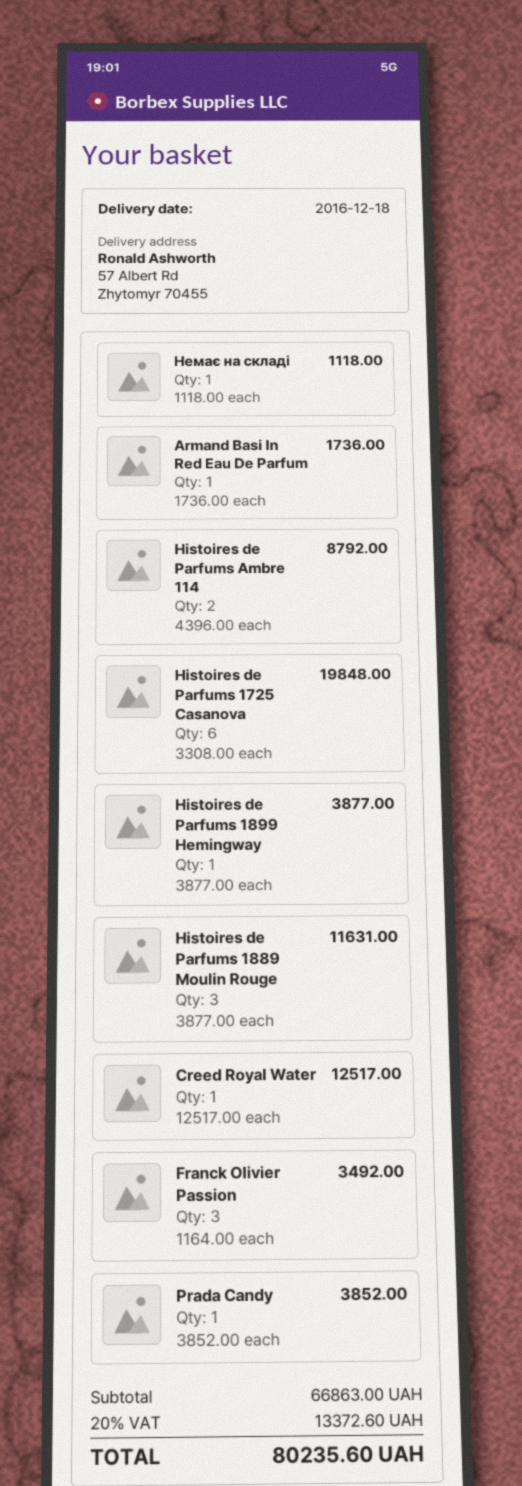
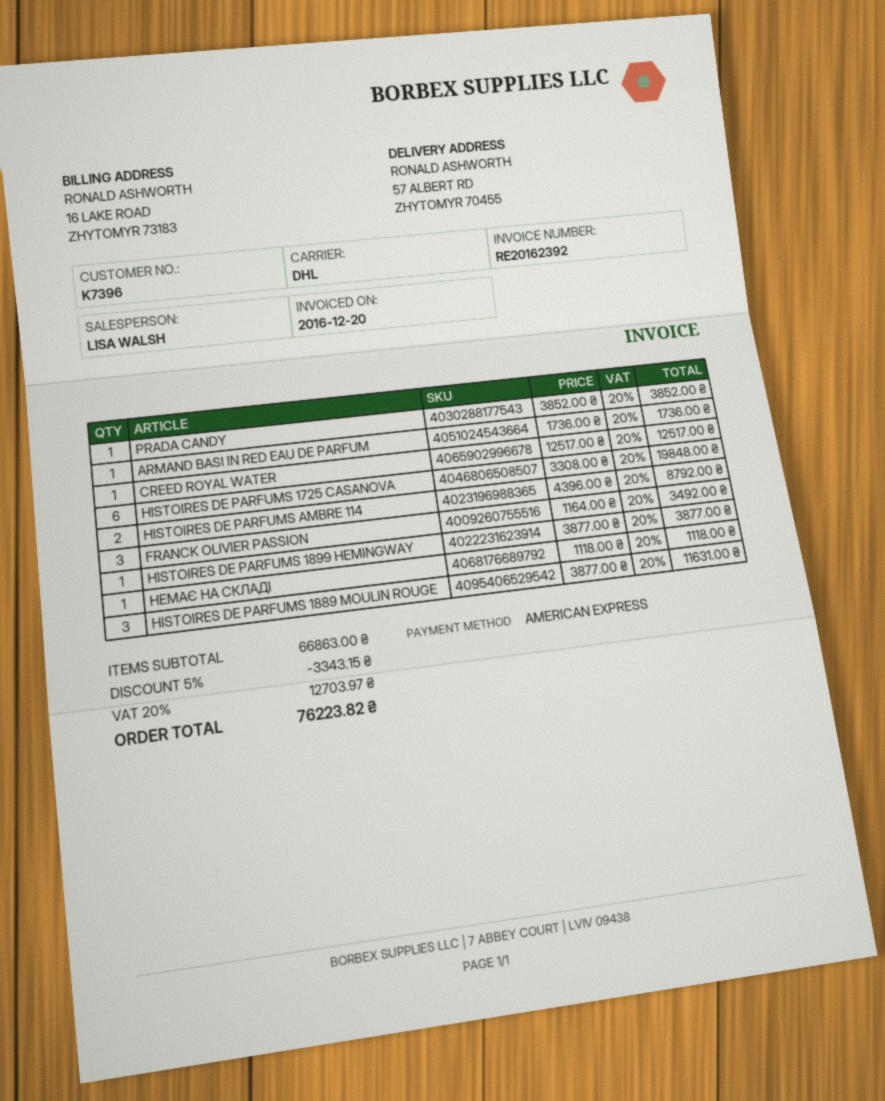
discount: none -> 5% = 3343.15
tax: 20% = 13372.60 -> 20% = 12703.97
total: 80235.60 -> 76223.82

